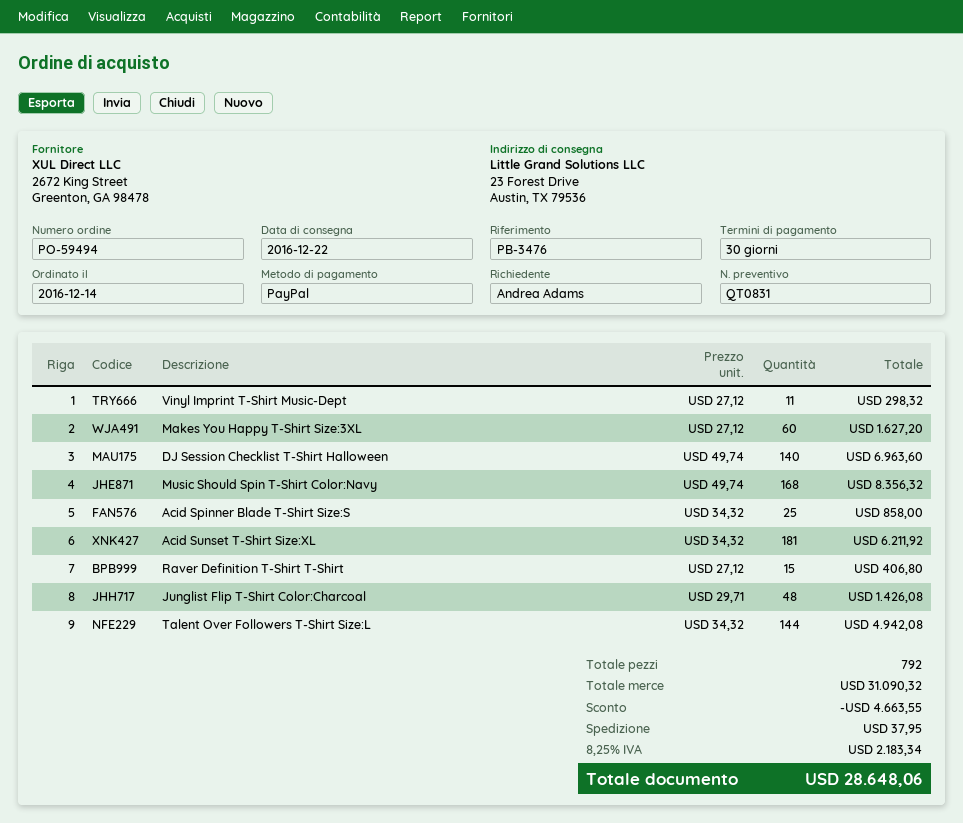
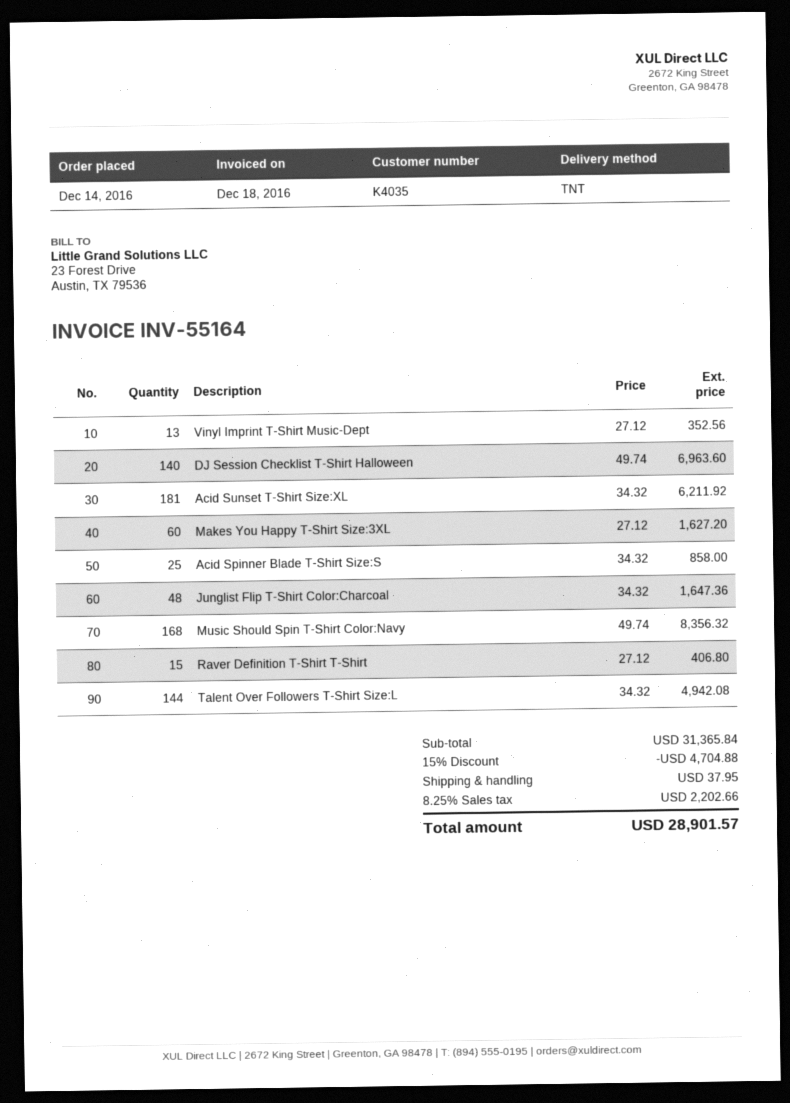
Vinyl Imprint T-Shirt Music-Dept: 11 x 27.12 = 298.32 -> 13 x 27.12 = 352.56
Junglist Flip T-Shirt Color:Charcoal: 48 x 29.71 = 1426.08 -> 48 x 34.32 = 1647.36
subtotal: 31090.32 -> 31365.84
discount: 4663.55 -> 4704.88
tax: 8.25% = 2183.34 -> 8.25% = 2202.66
total: 28648.06 -> 28901.57

